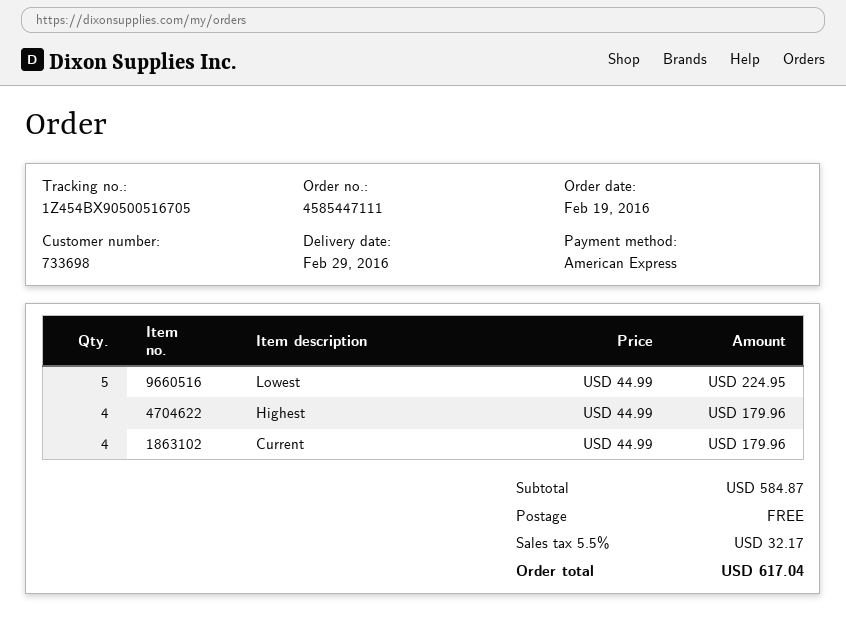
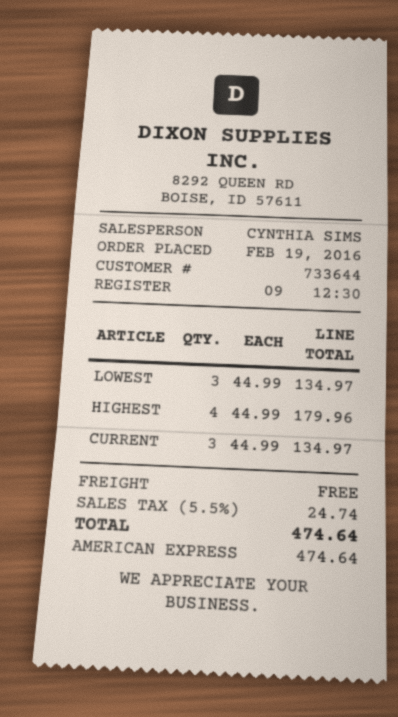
customer number: 733698 -> 733644
Lowest: 5 x 44.99 = 224.95 -> 3 x 44.99 = 134.97
Current: 4 x 44.99 = 179.96 -> 3 x 44.99 = 134.97
tax: 5.5% = 32.17 -> 5.5% = 24.74
total: 617.04 -> 474.64

